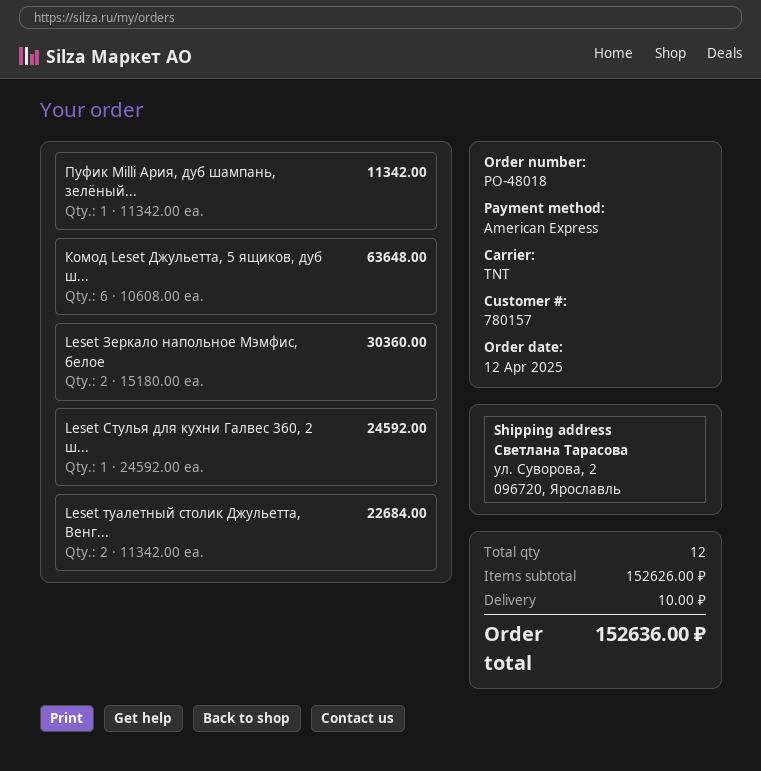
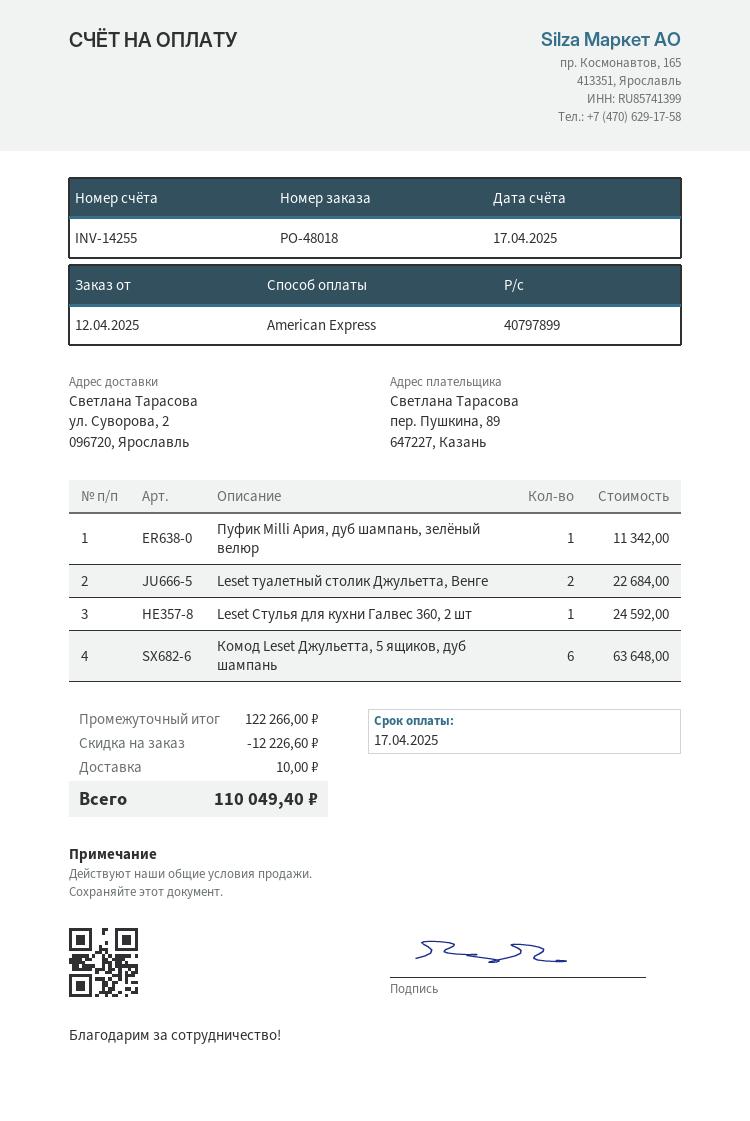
Leset Зеркало напольное Мэмфис, белое: 2 for 30360.00 -> none
subtotal: 152626.00 -> 122266.00
discount: none -> 12226.60
total: 152636.00 -> 110049.40

